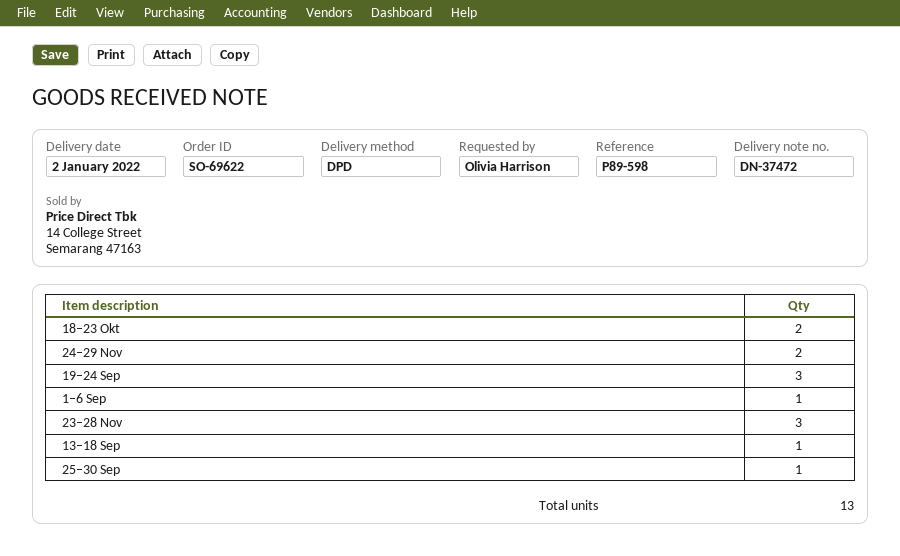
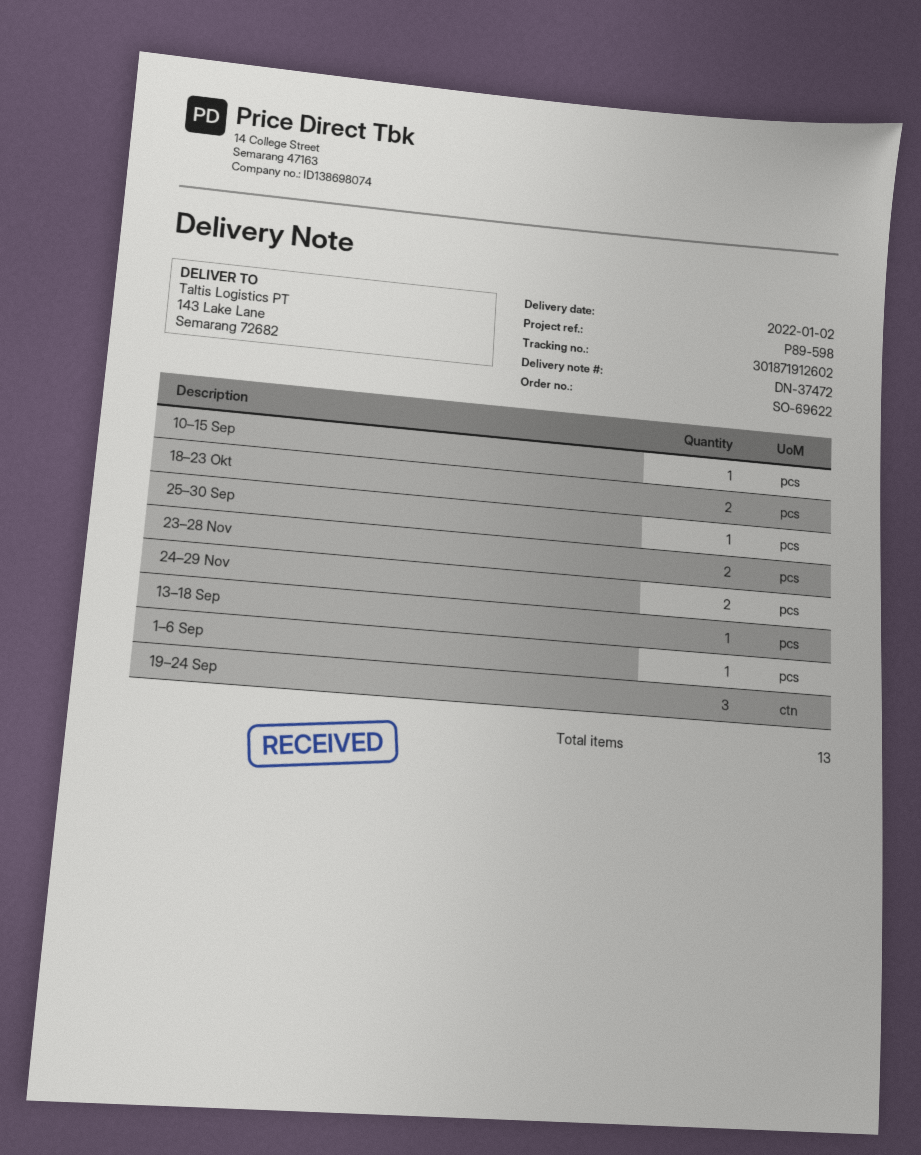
23–28 Nov: 3 -> 2
10–15 Sep: none -> 1

